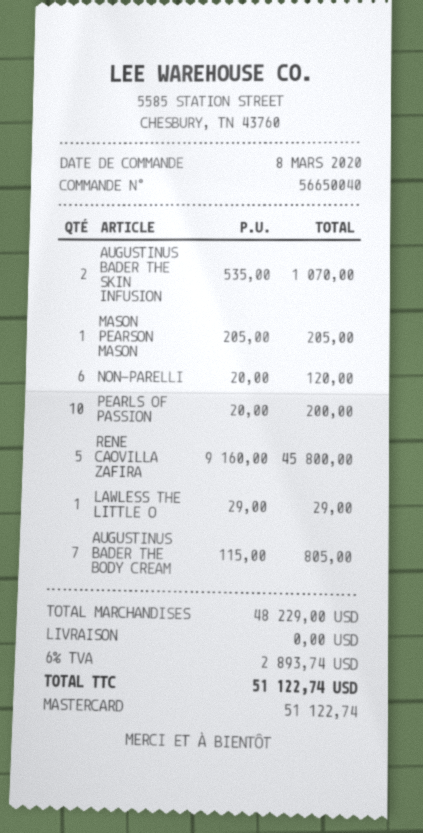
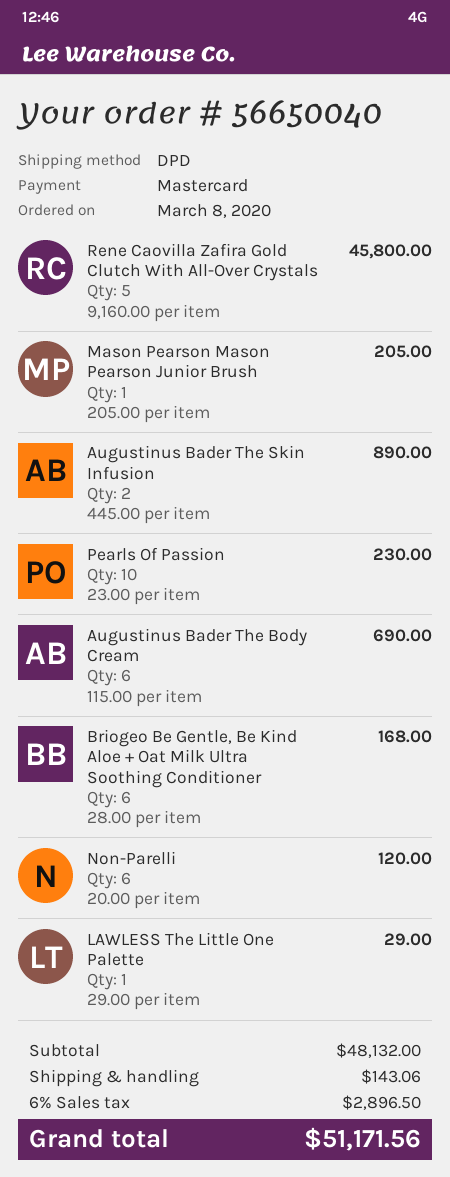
AUGUSTINUS BADER THE SKIN INFUSION: 2 x 535.00 = 1070.00 -> 2 x 445.00 = 890.00
PEARLS OF PASSION: 10 x 20.00 = 200.00 -> 10 x 23.00 = 230.00
AUGUSTINUS BADER THE BODY CREAM: 7 x 115.00 = 805.00 -> 6 x 115.00 = 690.00
Briogeo Be Gentle, Be Kind Aloe + Oat Milk Ultra Soothing Conditioner: none -> 6 x 28.00 = 168.00
subtotal: 48229.00 -> 48132.00
shipping: 0.00 -> 143.06
tax: 6% = 2893.74 -> 6% = 2896.50
total: 51122.74 -> 51171.56

